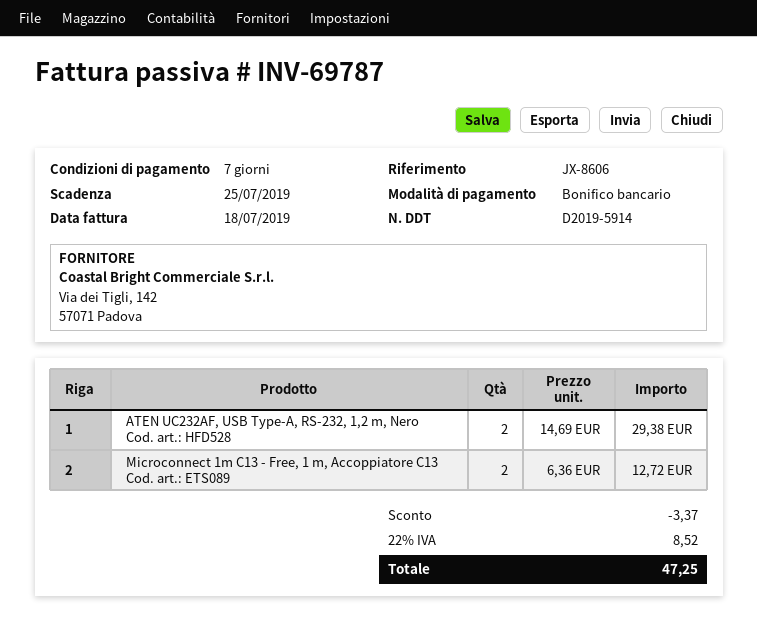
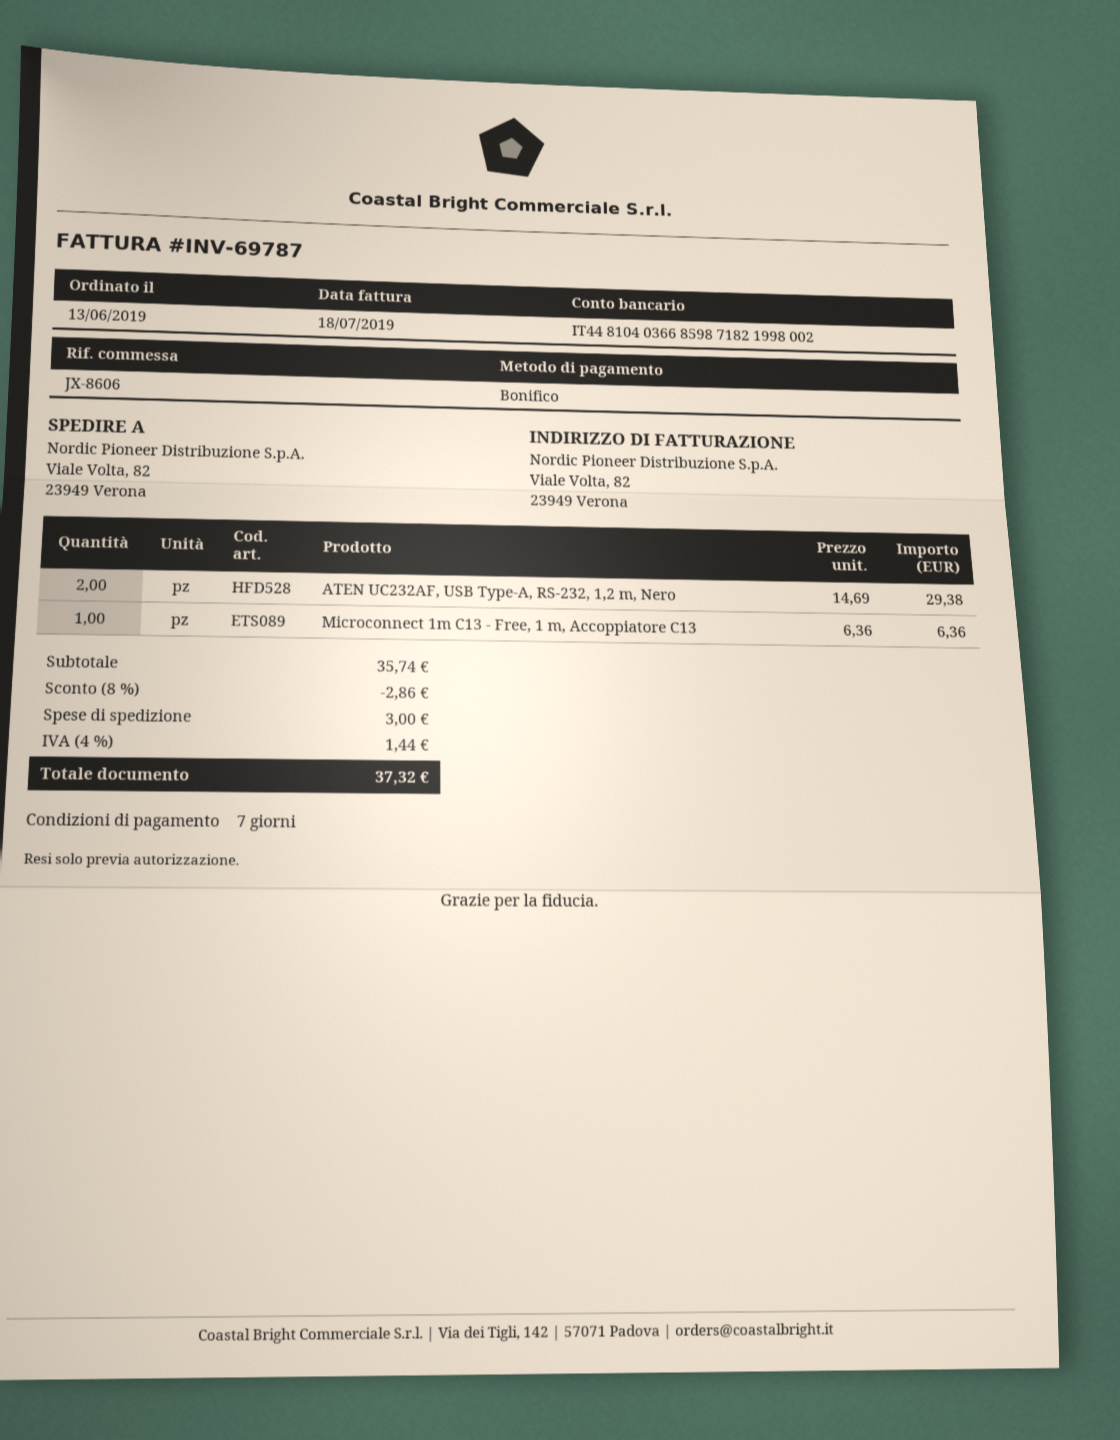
Microconnect 1m C13 - Free, 1 m, Accoppiatore C13: 2 x 6.36 = 12.72 -> 1 x 6.36 = 6.36
discount: 3.37 -> 2.86
shipping: none -> 3.00
tax: 22% = 8.52 -> 4% = 1.44
total: 47.25 -> 37.32

